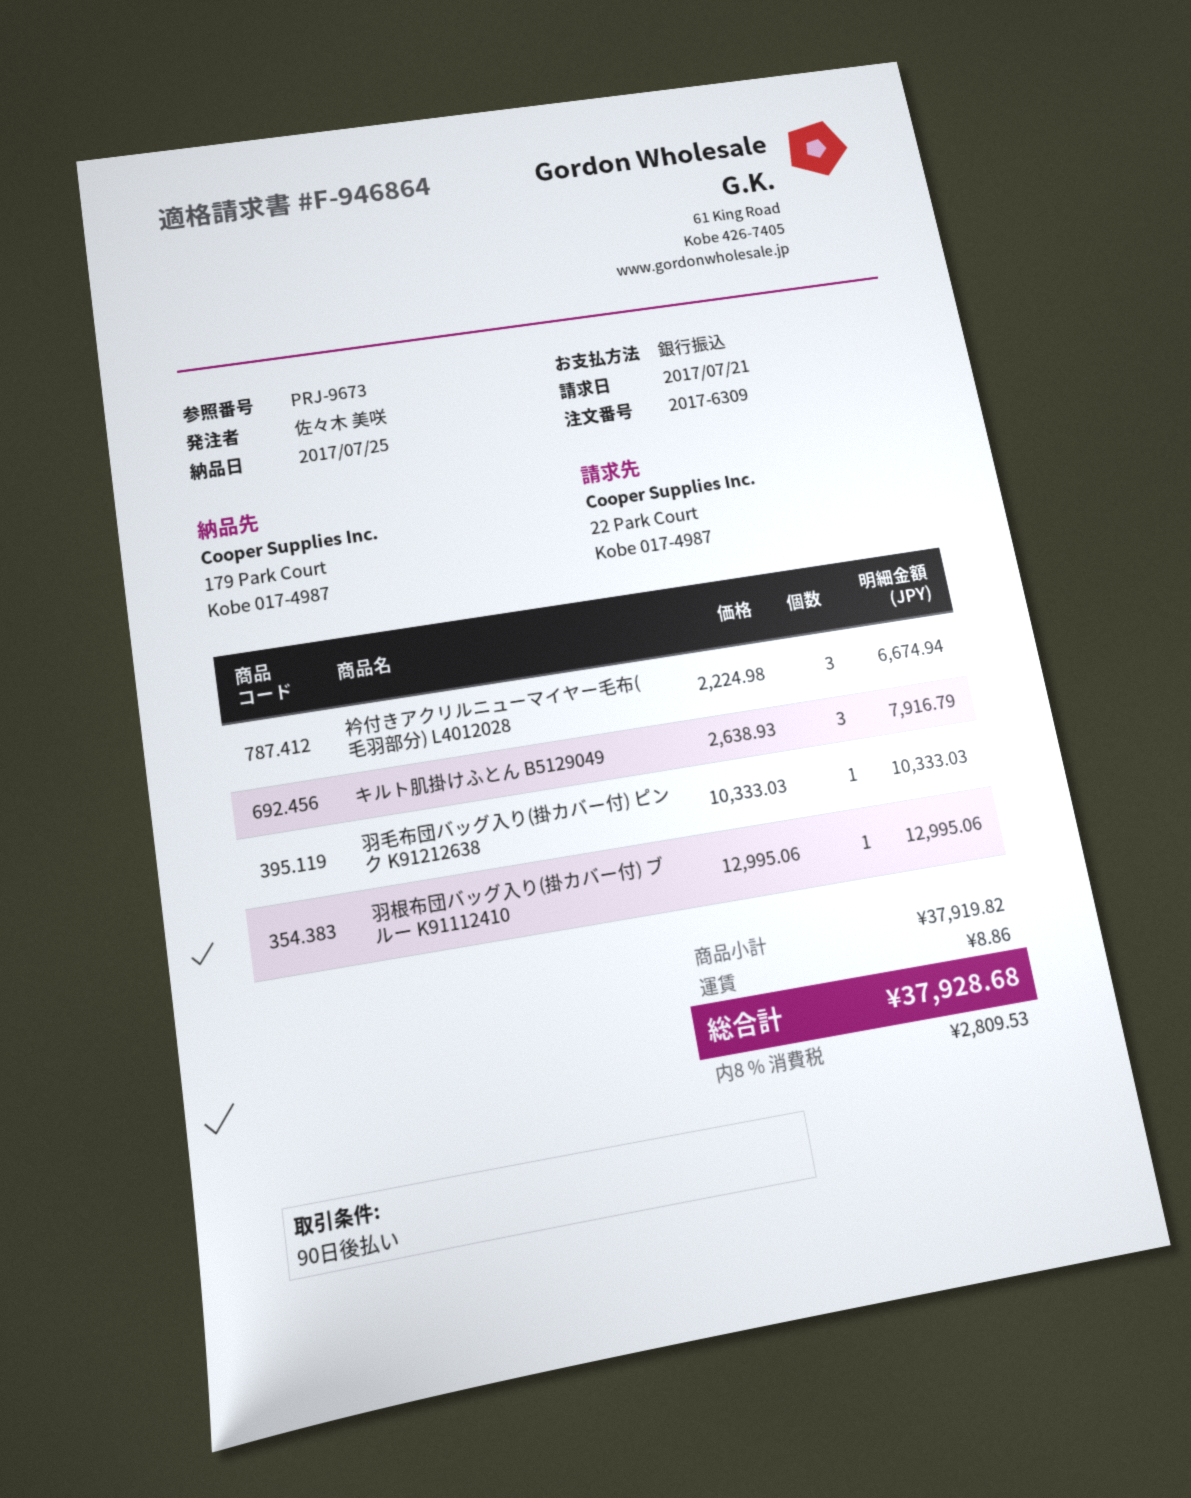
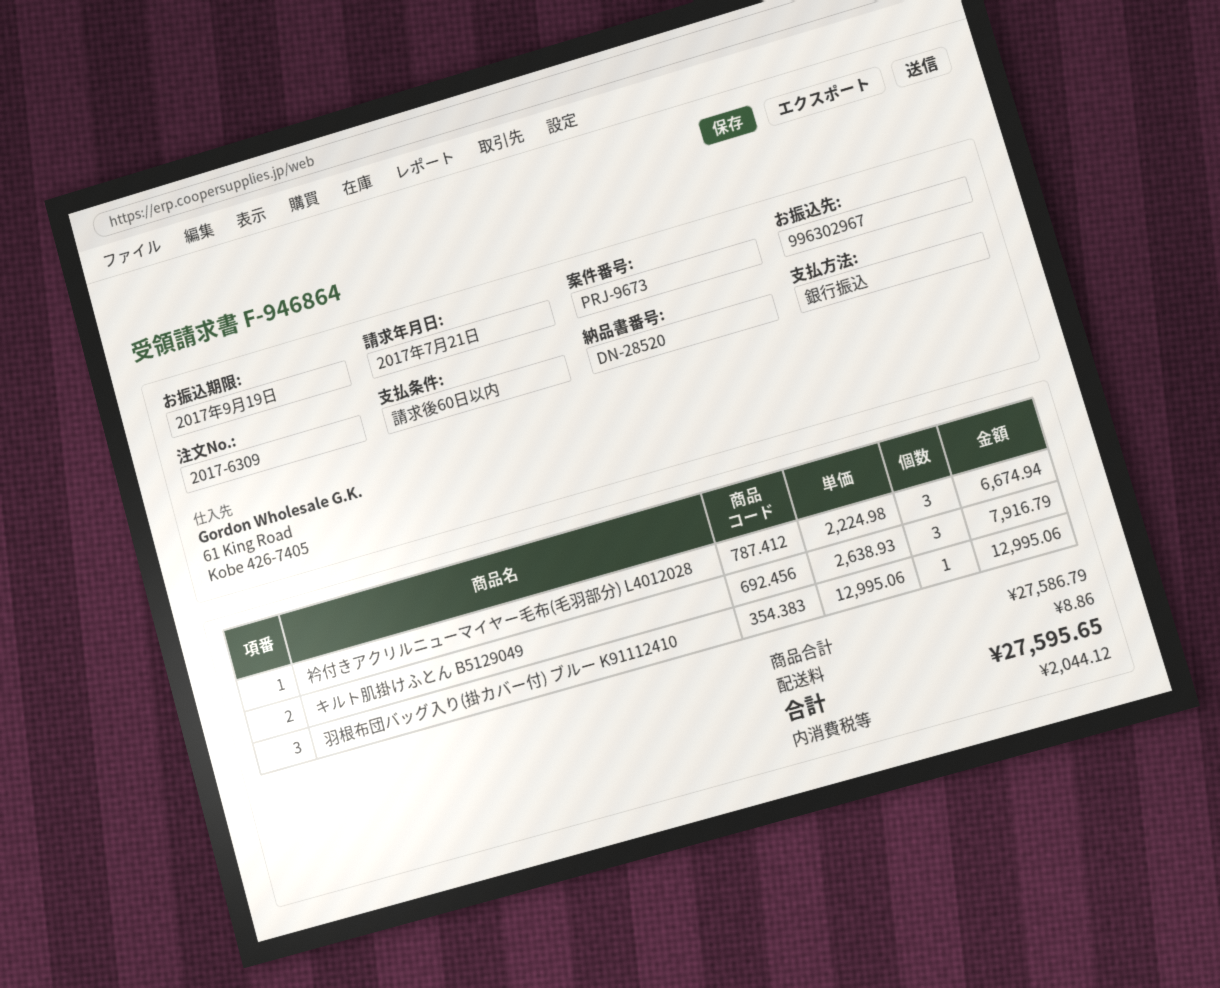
payment terms: 90 days -> 60 days
羽毛布団バッグ入り(掛カバー付) ピンク K91212638: 1 x 10333.03 = 10333.03 -> none
subtotal: 37919.82 -> 27586.79
tax: 2809.53 -> 2044.12
total: 37928.68 -> 27595.65

